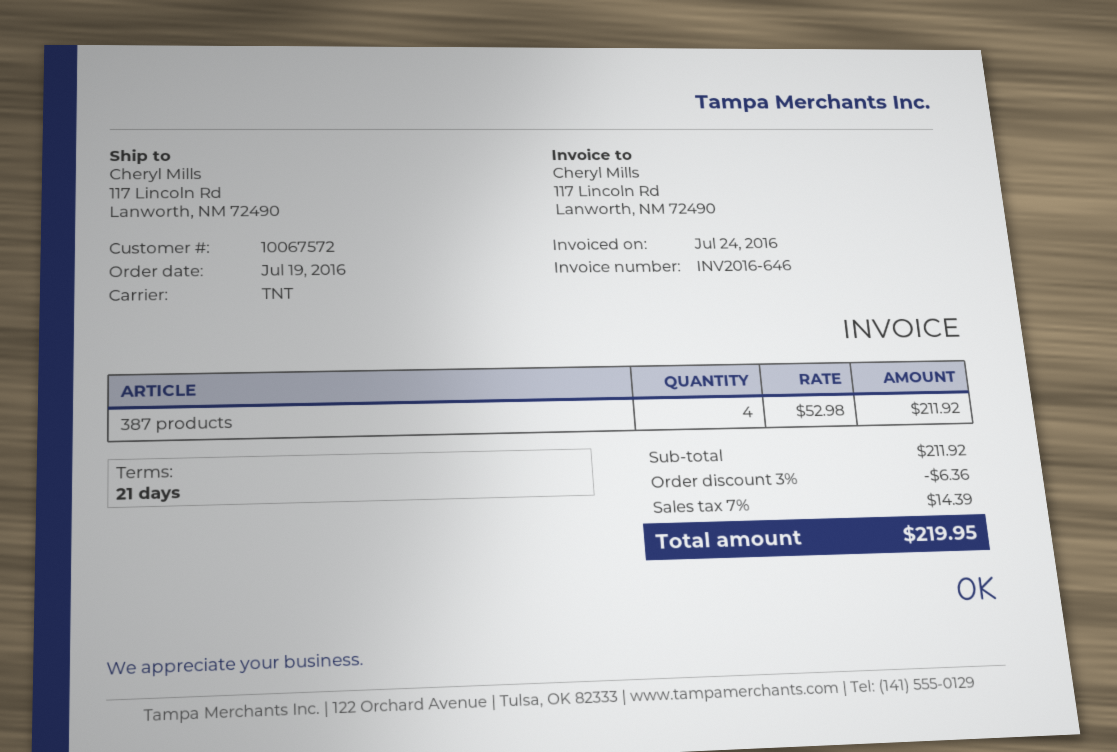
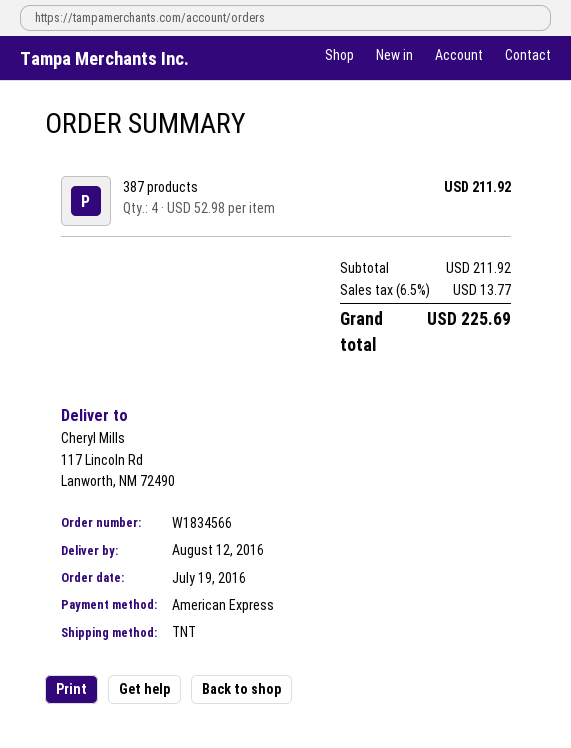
discount: 3% = 6.36 -> none
tax: 7% = 14.39 -> 6.5% = 13.77
total: 219.95 -> 225.69

